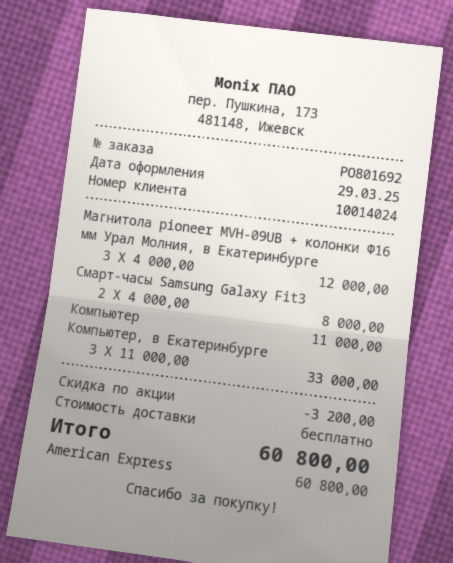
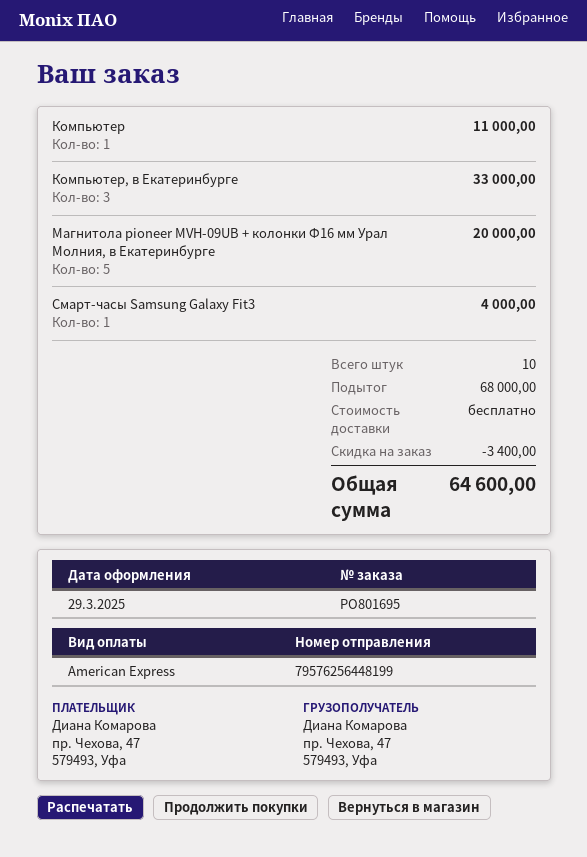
order number: PO801692 -> PO801695
Магнитола pioneer MVH-09UB + колонки Ф16 мм Урал Молния, в Екатеринбурге: 3 for 12000.00 -> 5 for 20000.00
Смарт-часы Samsung Galaxy Fit3: 2 for 8000.00 -> 1 for 4000.00
discount: 3200.00 -> 3400.00
total: 60800.00 -> 64600.00

